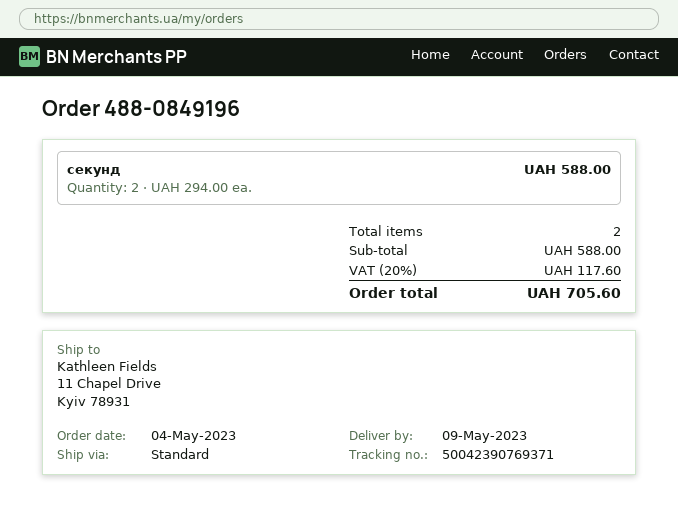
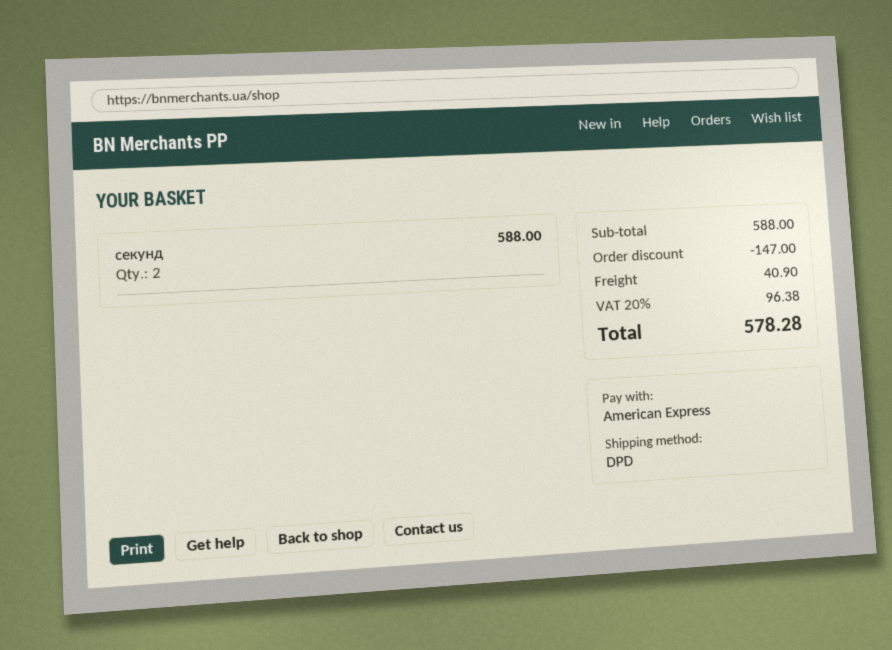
shipping method: standard -> DPD
discount: none -> 147.00
shipping: none -> 40.90
tax: 20% = 117.60 -> 20% = 96.38
total: 705.60 -> 578.28

